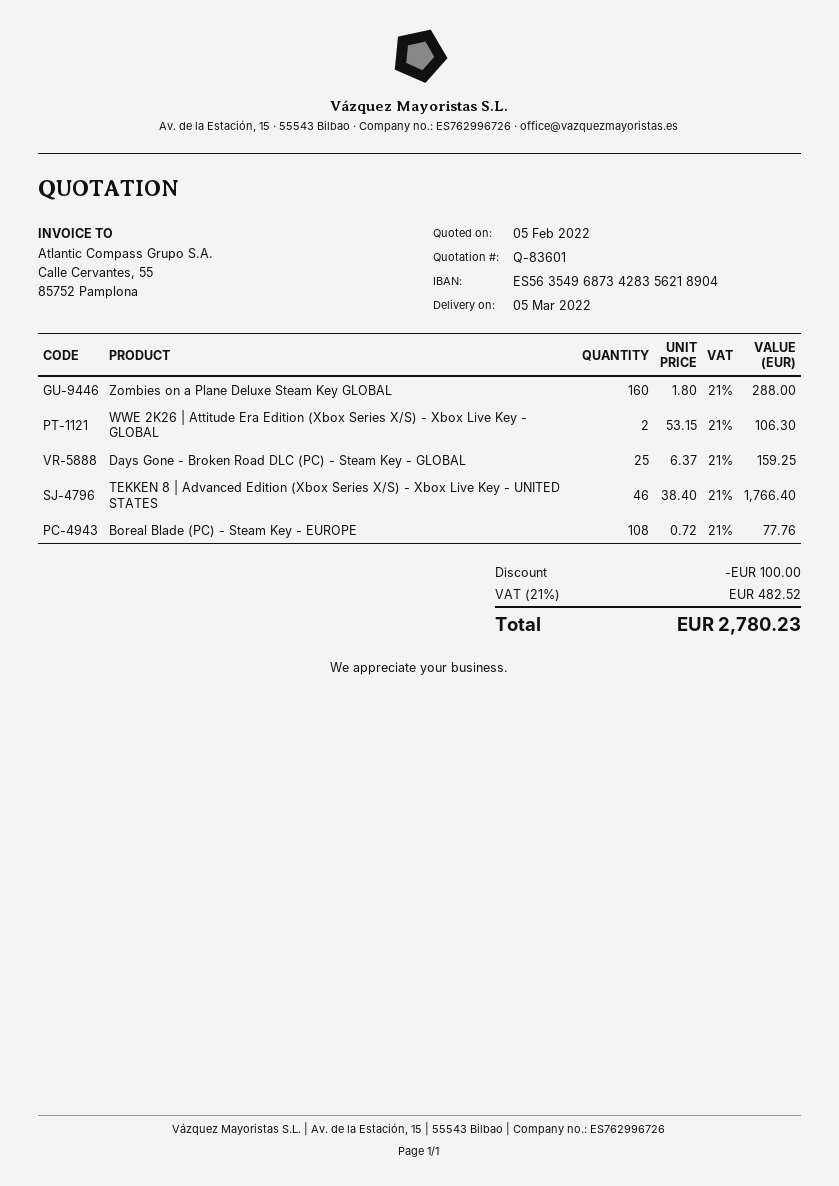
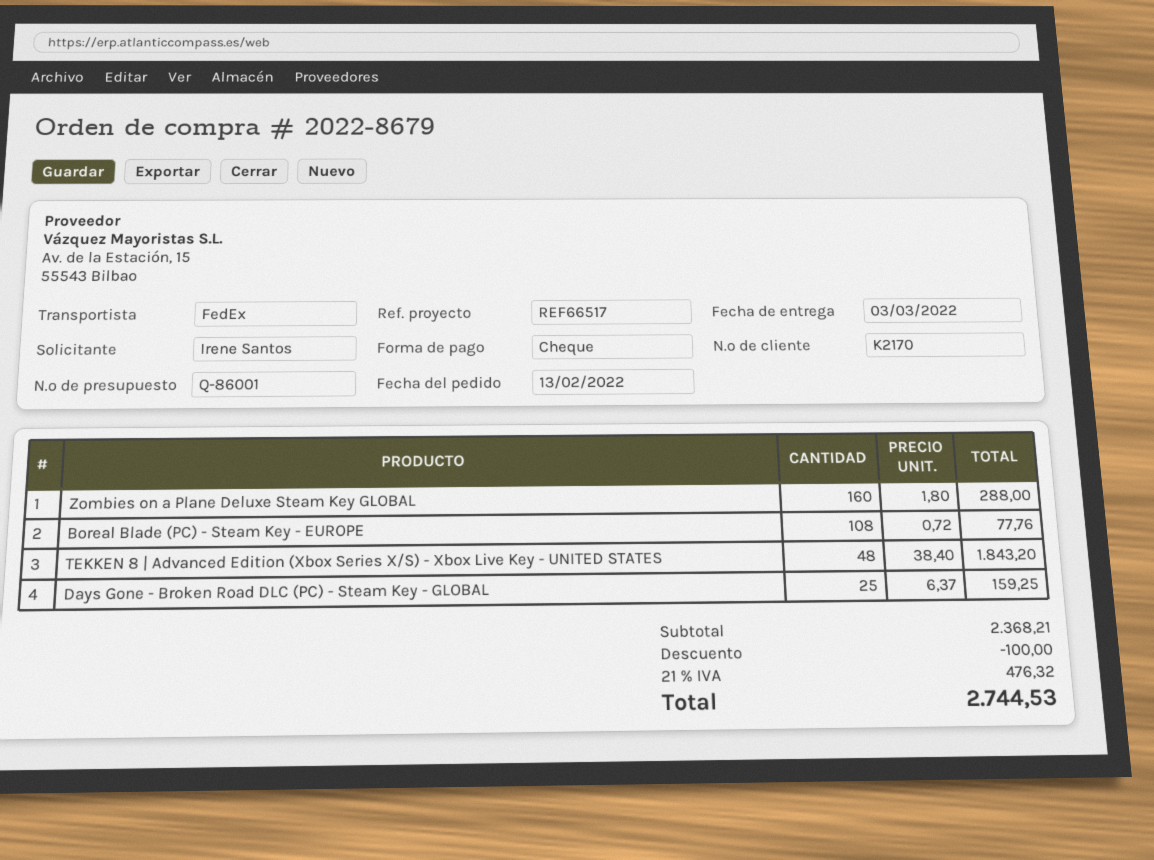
quote number: Q-83601 -> Q-86001
delivery date: 2022-03-05 -> 2022-03-03
WWE 2K26 | Attitude Era Edition (Xbox Series X/S) - Xbox Live Key - GLOBAL: 2 x 53.15 = 106.30 -> none
TEKKEN 8 | Advanced Edition (Xbox Series X/S) - Xbox Live Key - UNITED STATES: 46 x 38.40 = 1766.40 -> 48 x 38.40 = 1843.20
tax: 21% = 482.52 -> 21% = 476.32
total: 2780.23 -> 2744.53

